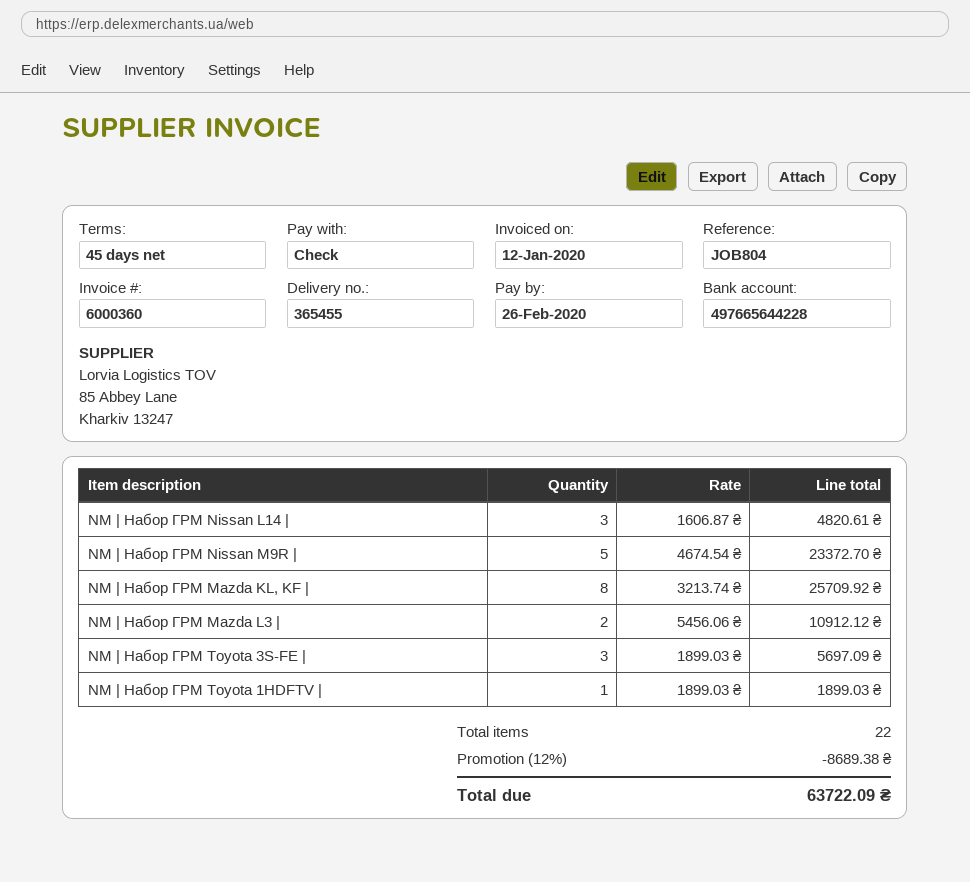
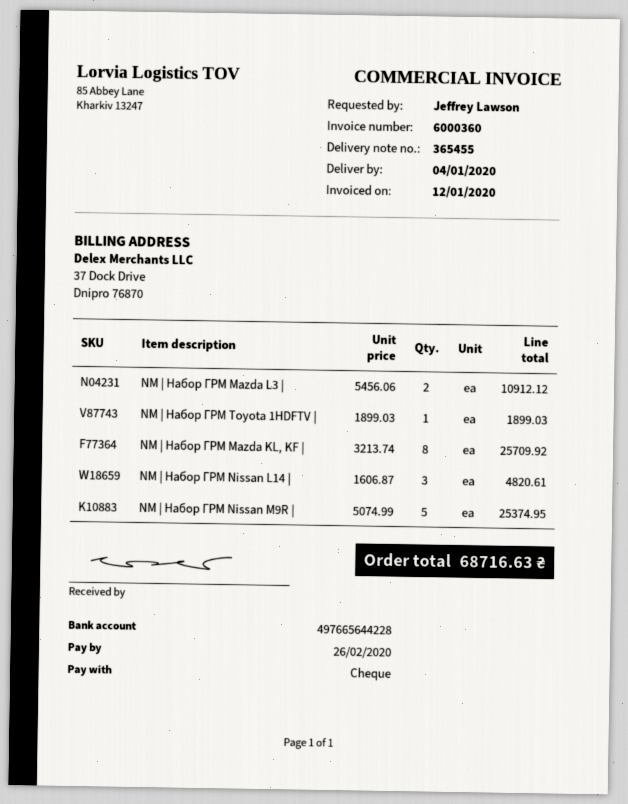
NM | Набор ГРМ Nissan M9R |: 5 x 4674.54 = 23372.70 -> 5 x 5074.99 = 25374.95
NM | Набор ГРМ Toyota 3S-FE |: 3 x 1899.03 = 5697.09 -> none
discount: 12% = 8689.38 -> none
total: 63722.09 -> 68716.63

